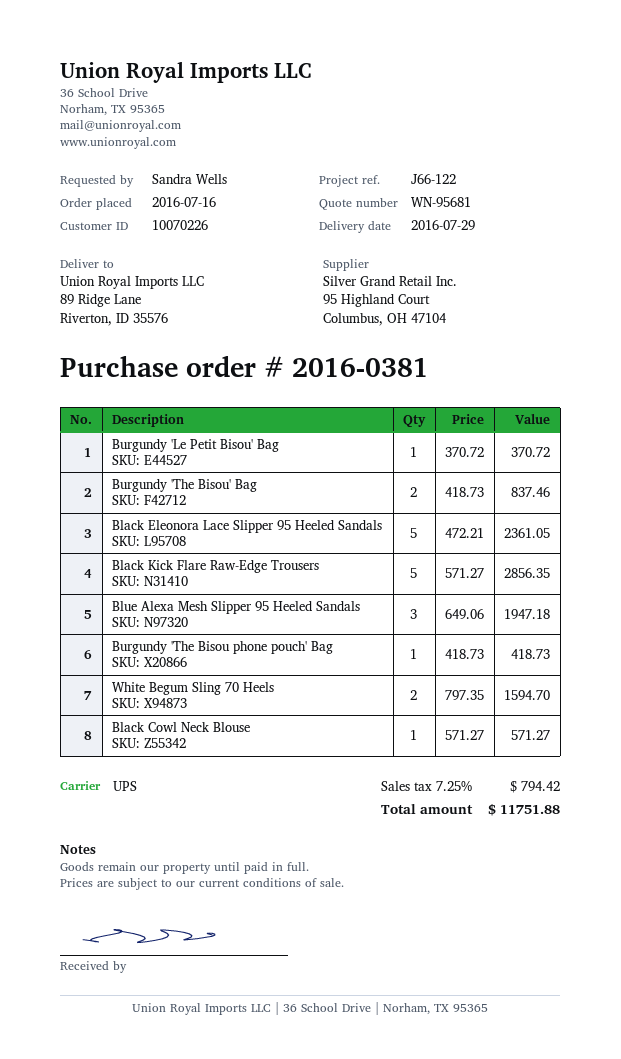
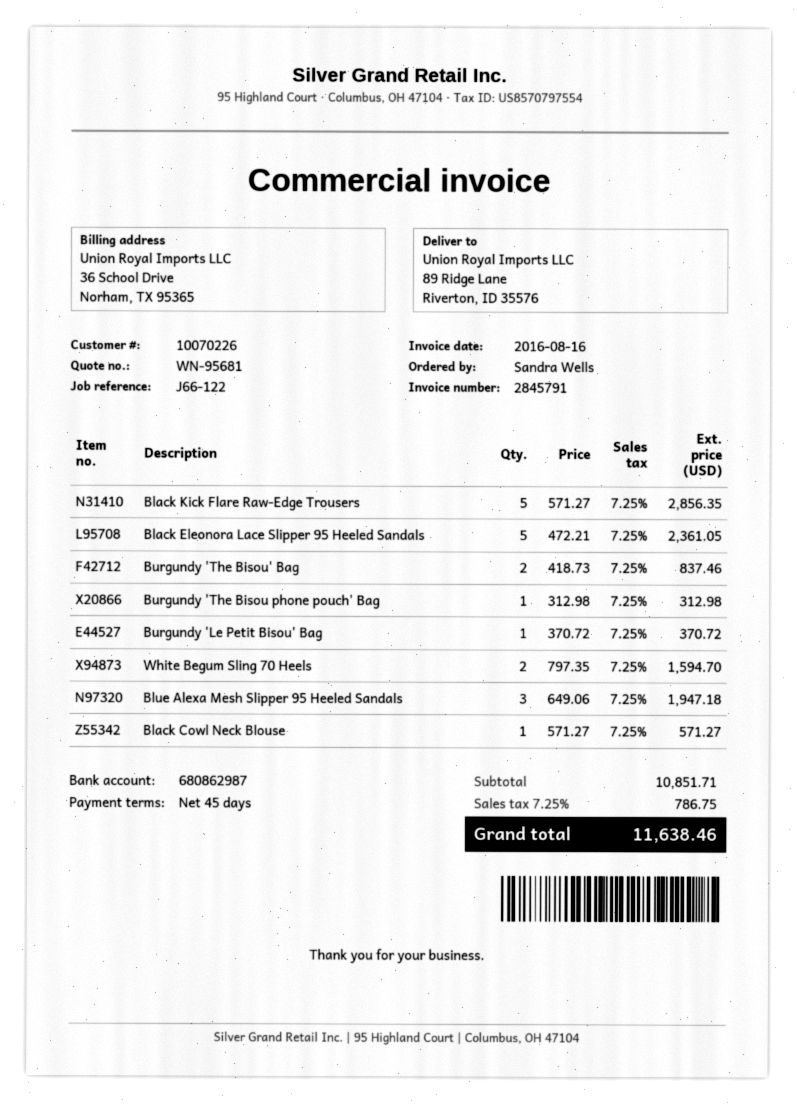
Burgundy 'The Bisou phone pouch' Bag: 1 x 418.73 = 418.73 -> 1 x 312.98 = 312.98
tax: 7.25% = 794.42 -> 7.25% = 786.75
total: 11751.88 -> 11638.46

